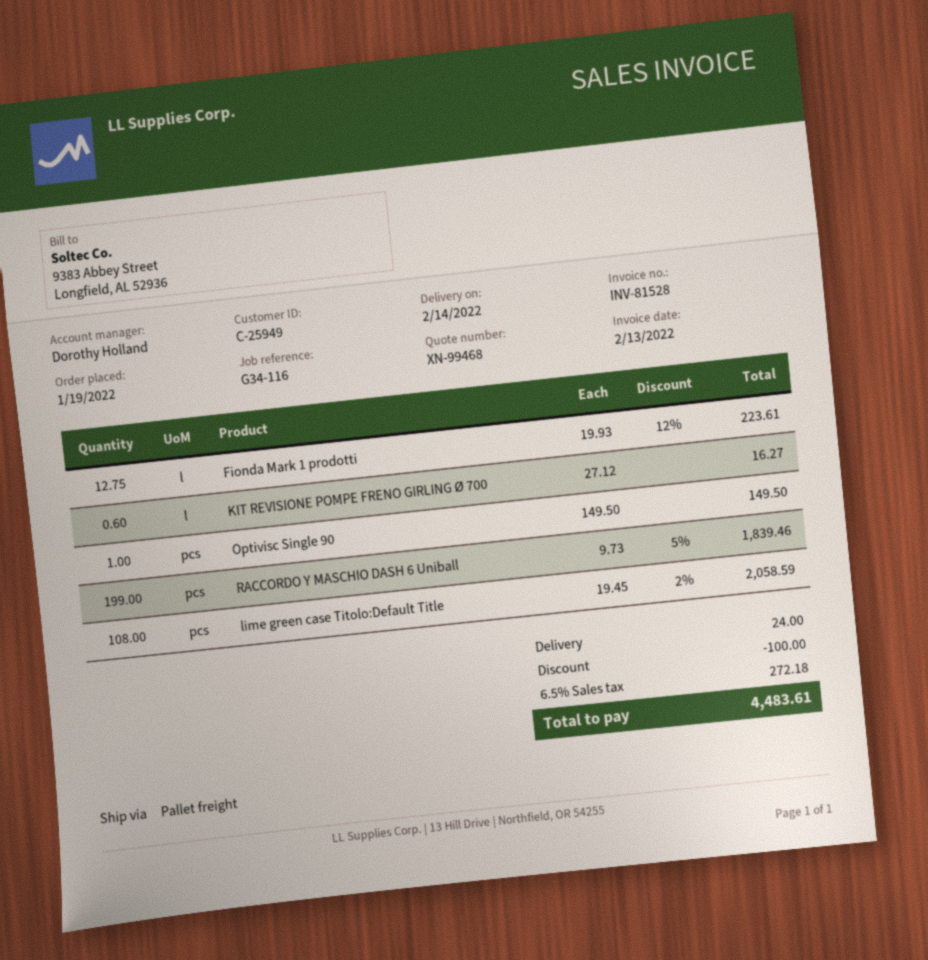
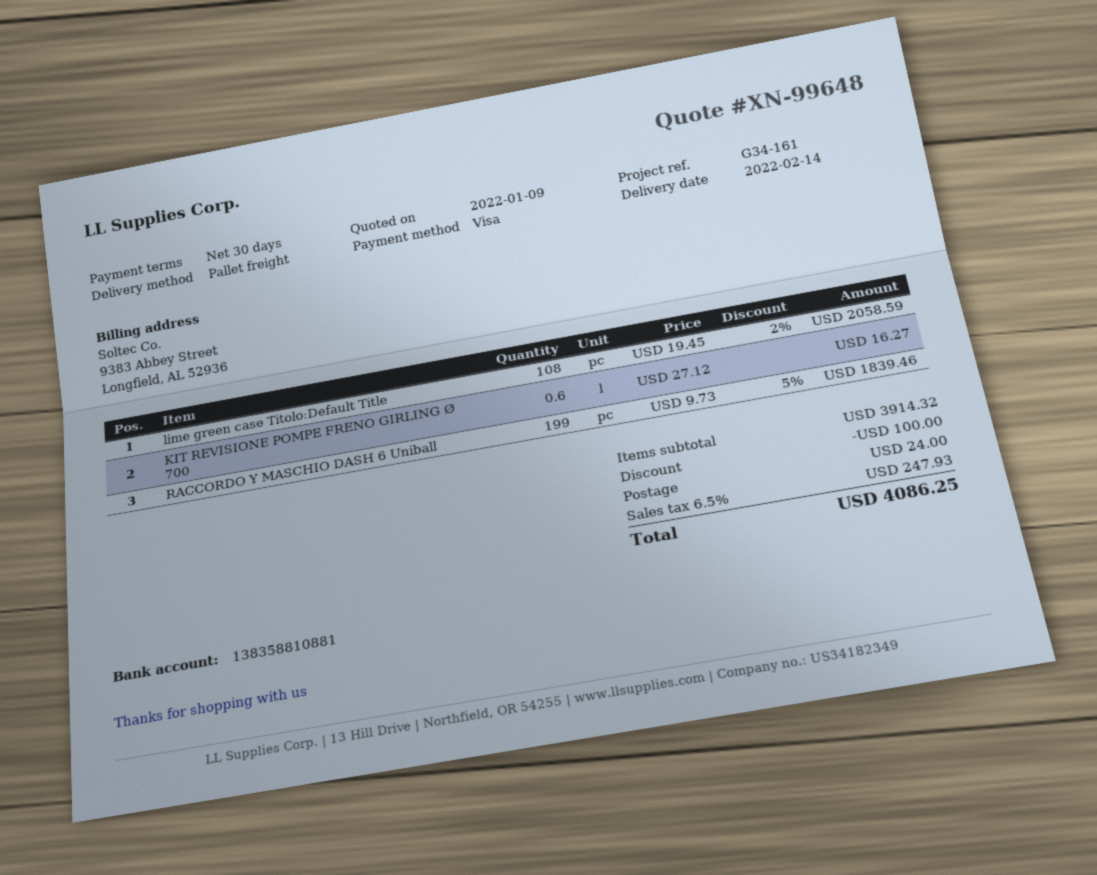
quote number: XN-99468 -> XN-99648
reference: G34-116 -> G34-161
Fionda Mark 1 prodotti: 12.75 x 19.93 - 12% = 223.61 -> none
Optivisc Single 90: 1 x 149.50 = 149.50 -> none
tax: 6.5% = 272.18 -> 6.5% = 247.93
total: 4483.61 -> 4086.25

